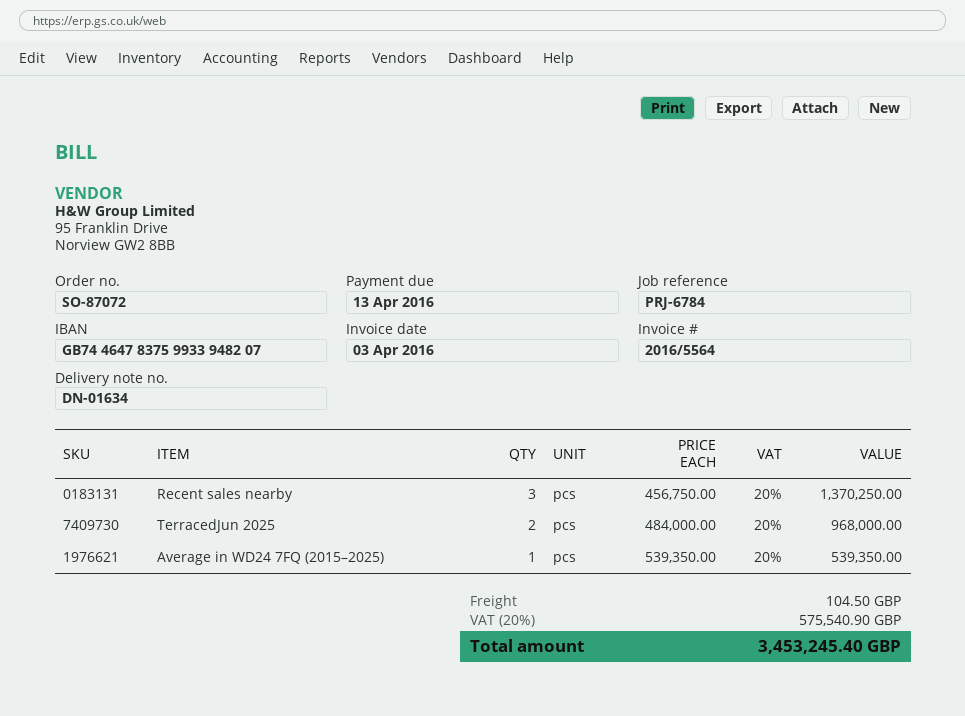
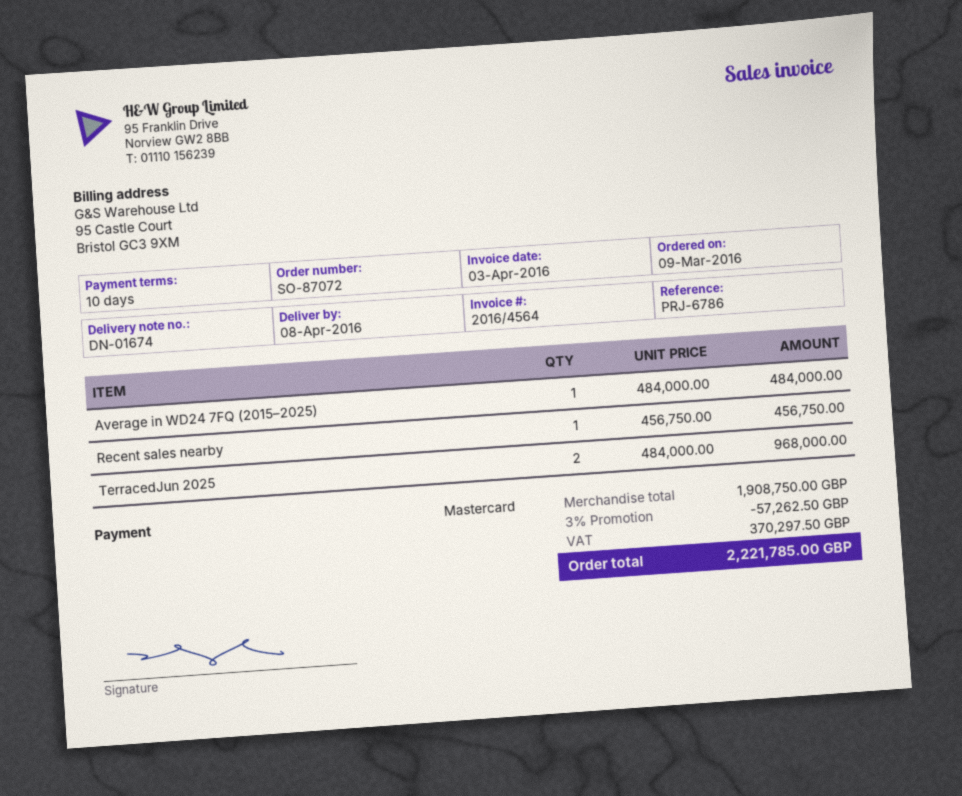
delivery note number: DN-01634 -> DN-01674
invoice number: 2016/5564 -> 2016/4564
reference: PRJ-6784 -> PRJ-6786
Recent sales nearby: 3 x 456750.00 = 1370250.00 -> 1 x 456750.00 = 456750.00
Average in WD24 7FQ (2015–2025): 1 x 539350.00 = 539350.00 -> 1 x 484000.00 = 484000.00
discount: none -> 3% = 57262.50
shipping: 104.50 -> none
tax: 575540.90 -> 370297.50
total: 3453245.40 -> 2221785.00

